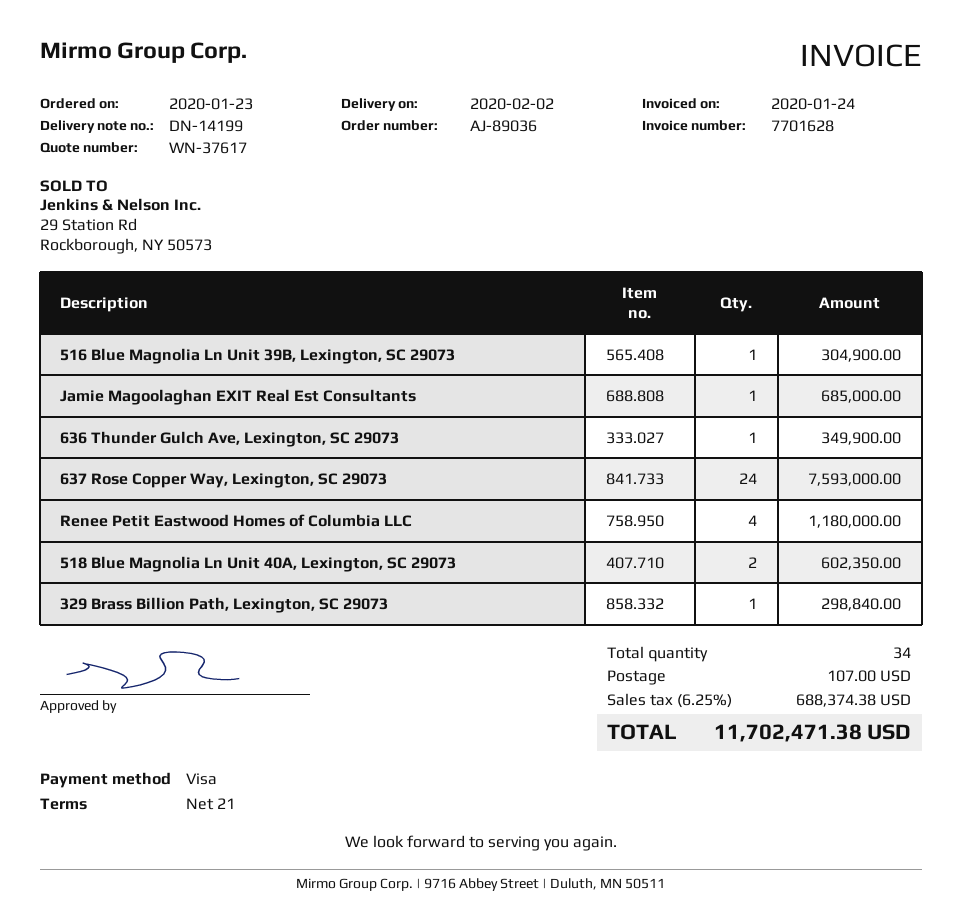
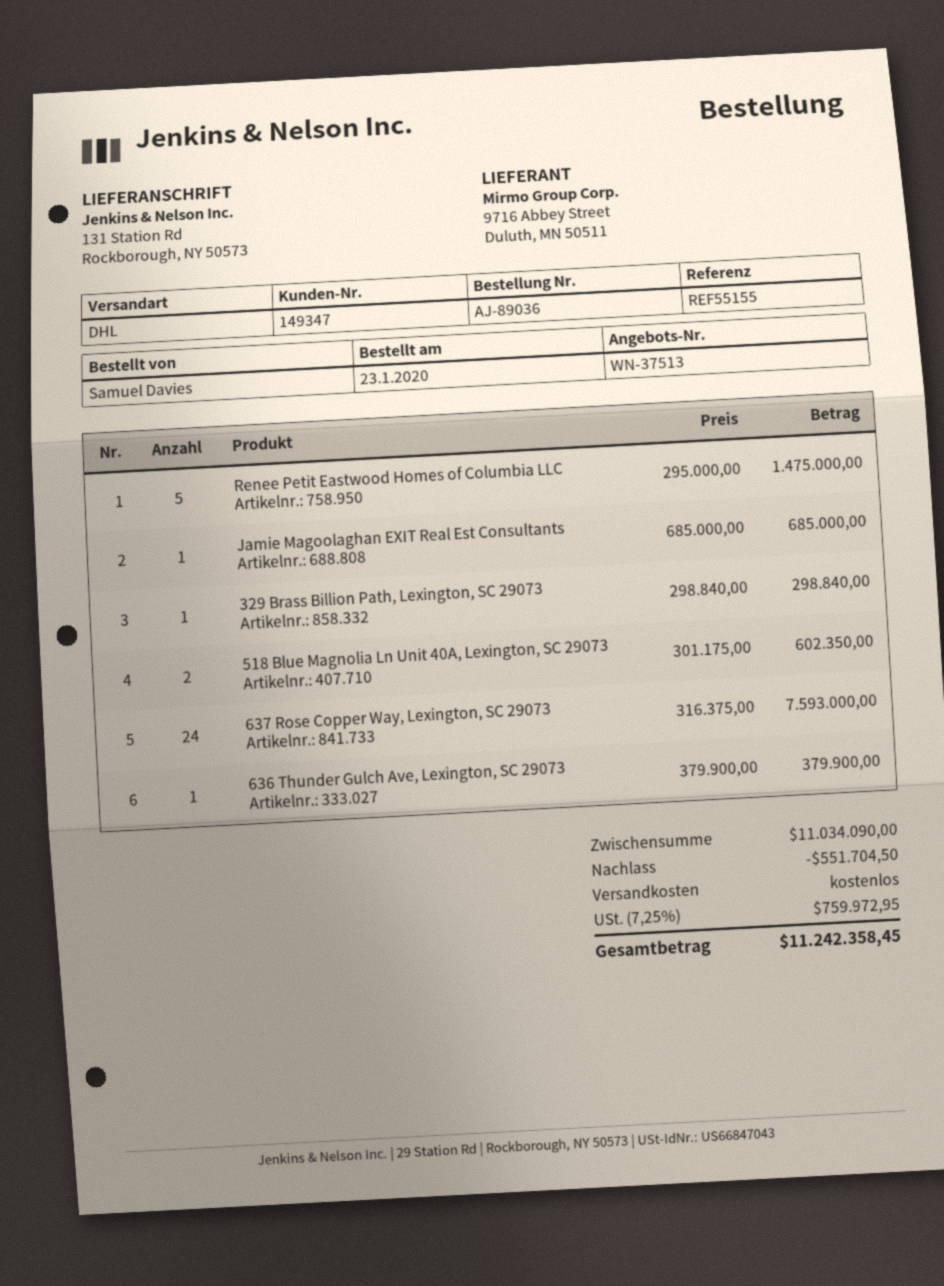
quote number: WN-37617 -> WN-37513
516 Blue Magnolia Ln Unit 39B, Lexington, SC 29073: 1 for 304900.00 -> none
636 Thunder Gulch Ave, Lexington, SC 29073: 1 for 349900.00 -> 1 for 379900.00
Renee Petit Eastwood Homes of Columbia LLC: 4 for 1180000.00 -> 5 for 1475000.00
discount: none -> 551704.50
shipping: 107.00 -> 0.00
tax: 6.25% = 688374.38 -> 7.25% = 759972.95
total: 11702471.38 -> 11242358.45

